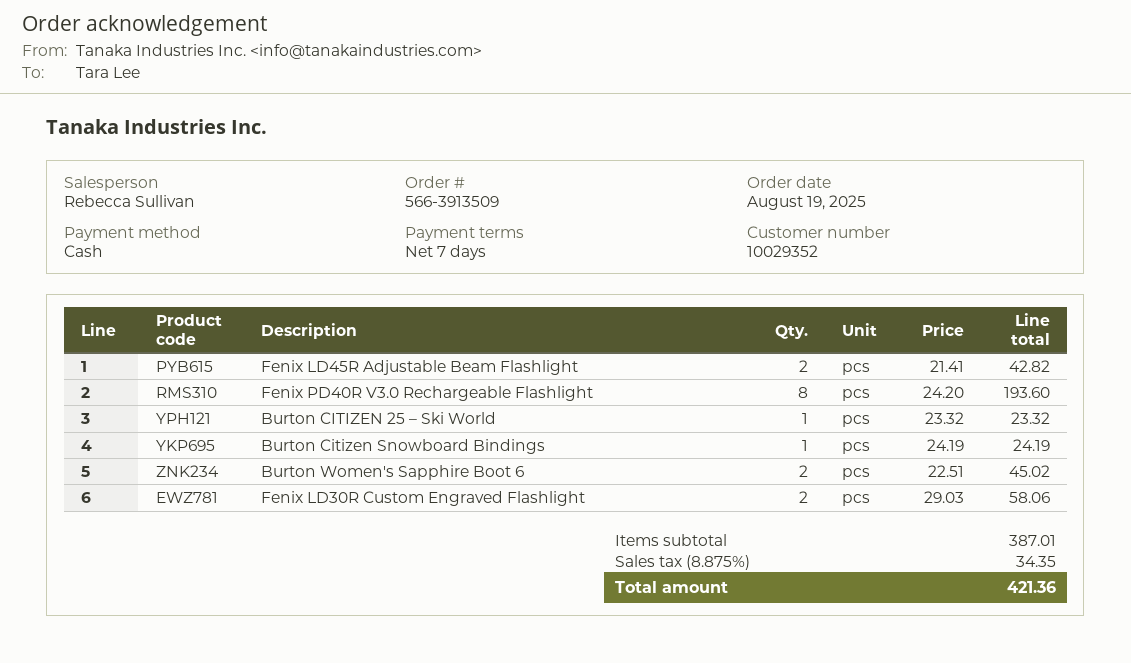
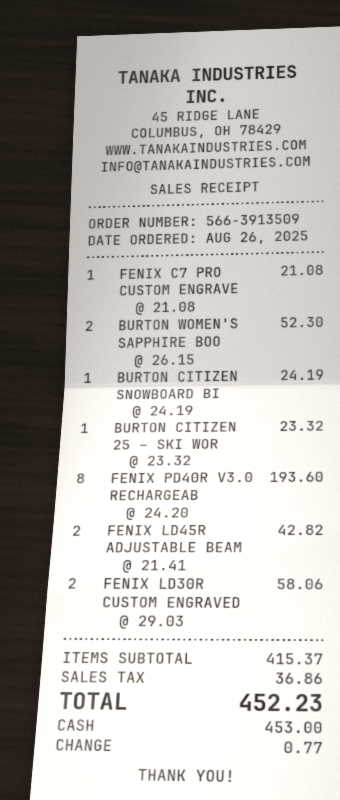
order date: 2025-08-19 -> 2025-08-26
Burton Women's Sapphire Boot 6: 2 x 22.51 = 45.02 -> 2 x 26.15 = 52.30
FENIX C7 PRO CUSTOM ENGRAVE: none -> 1 x 21.08 = 21.08
subtotal: 387.01 -> 415.37
tax: 34.35 -> 36.86
total: 421.36 -> 452.23

